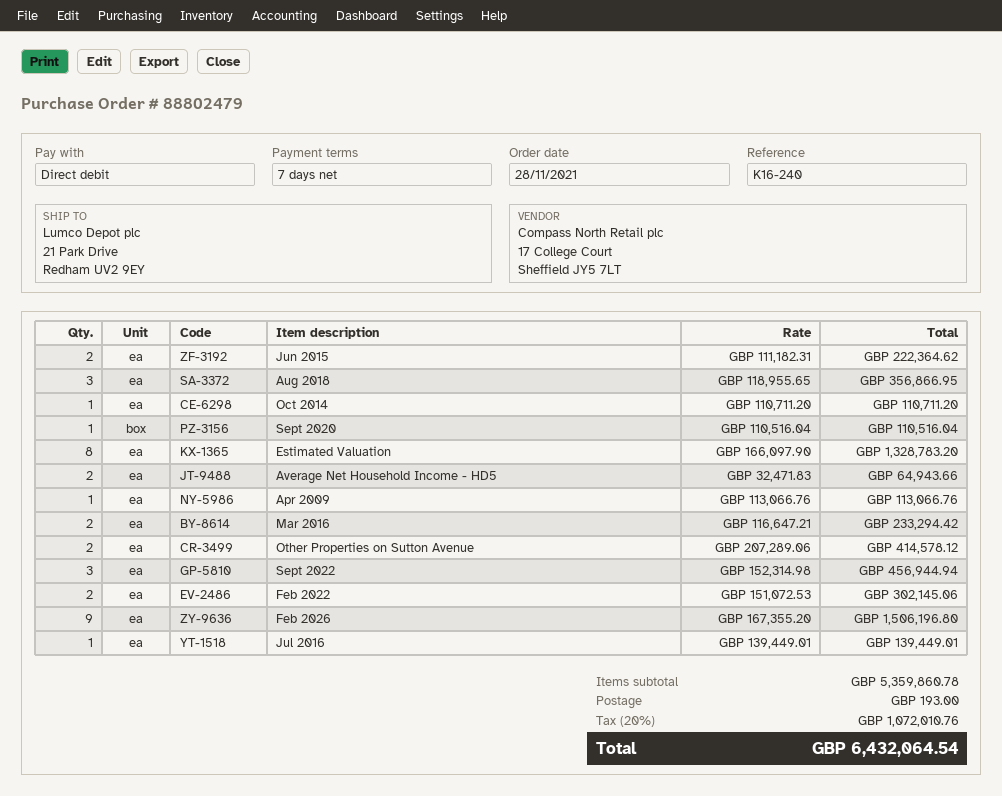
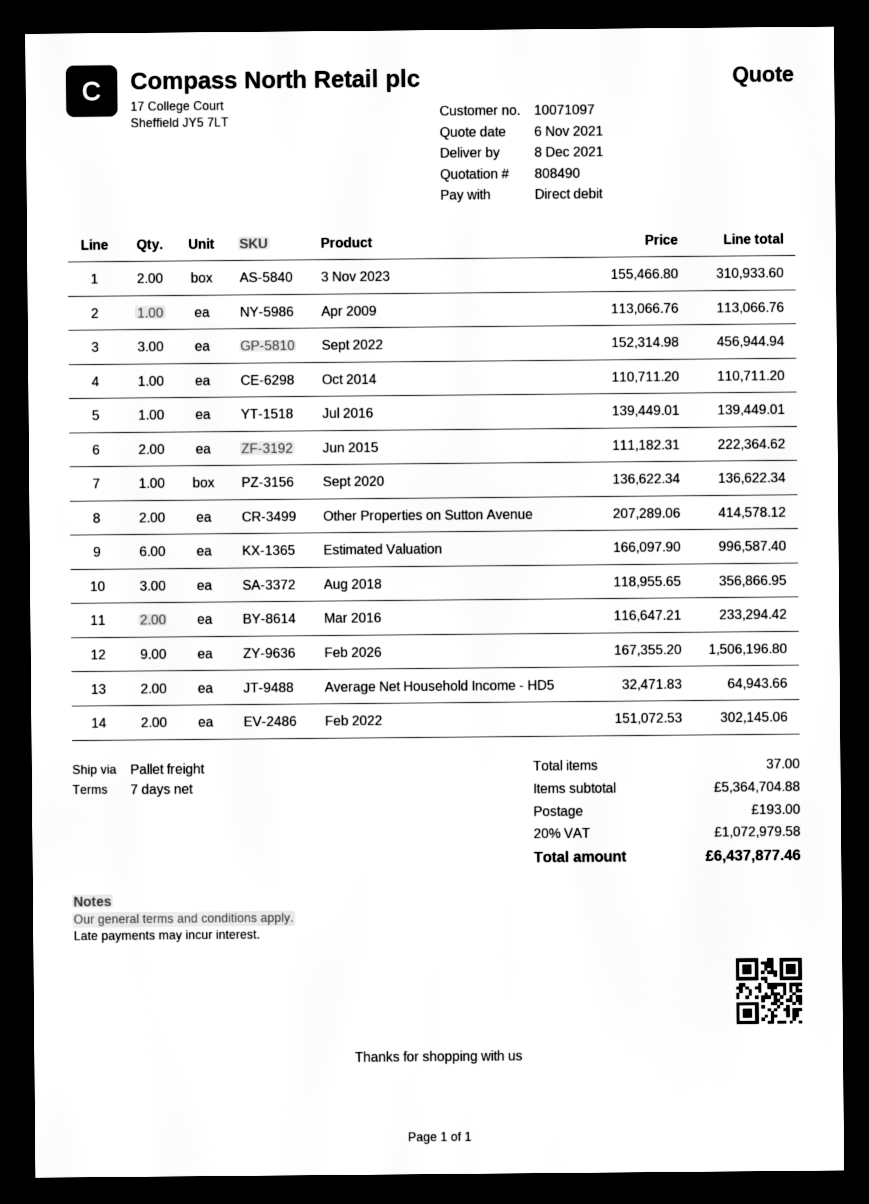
Sept 2020: 1 x 110516.04 = 110516.04 -> 1 x 136622.34 = 136622.34
Estimated Valuation: 8 x 166097.90 = 1328783.20 -> 6 x 166097.90 = 996587.40
3 Nov 2023: none -> 2 x 155466.80 = 310933.60
subtotal: 5359860.78 -> 5364704.88
tax: 20% = 1072010.76 -> 20% = 1072979.58
total: 6432064.54 -> 6437877.46

